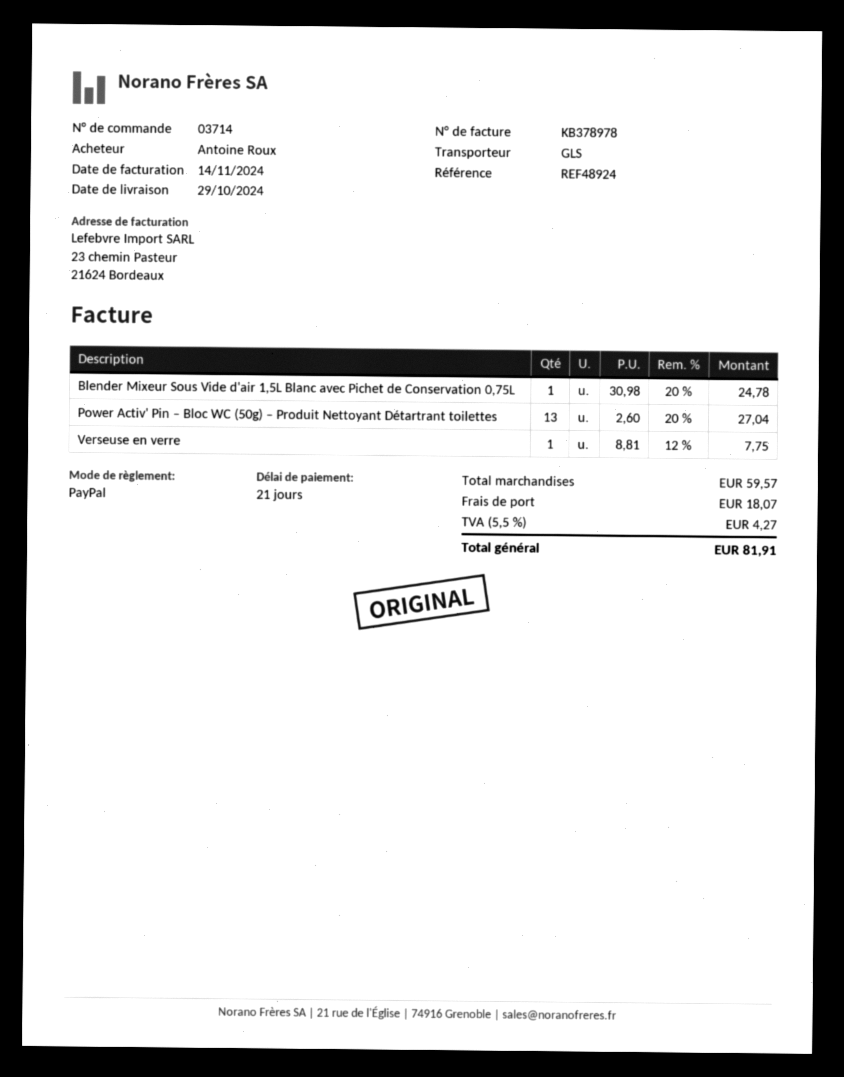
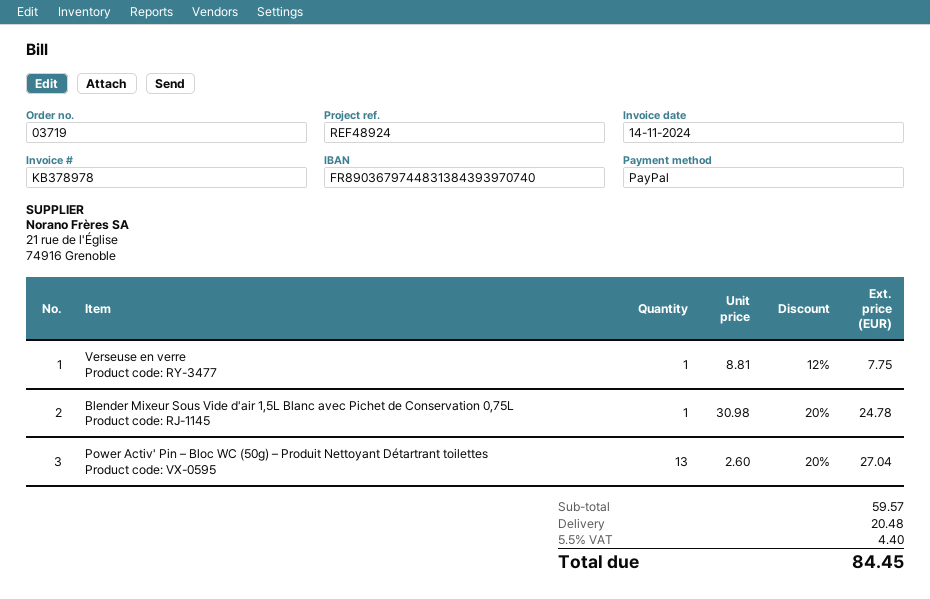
order number: 03714 -> 03719
shipping: 18.07 -> 20.48
tax: 5.5% = 4.27 -> 5.5% = 4.40
total: 81.91 -> 84.45

